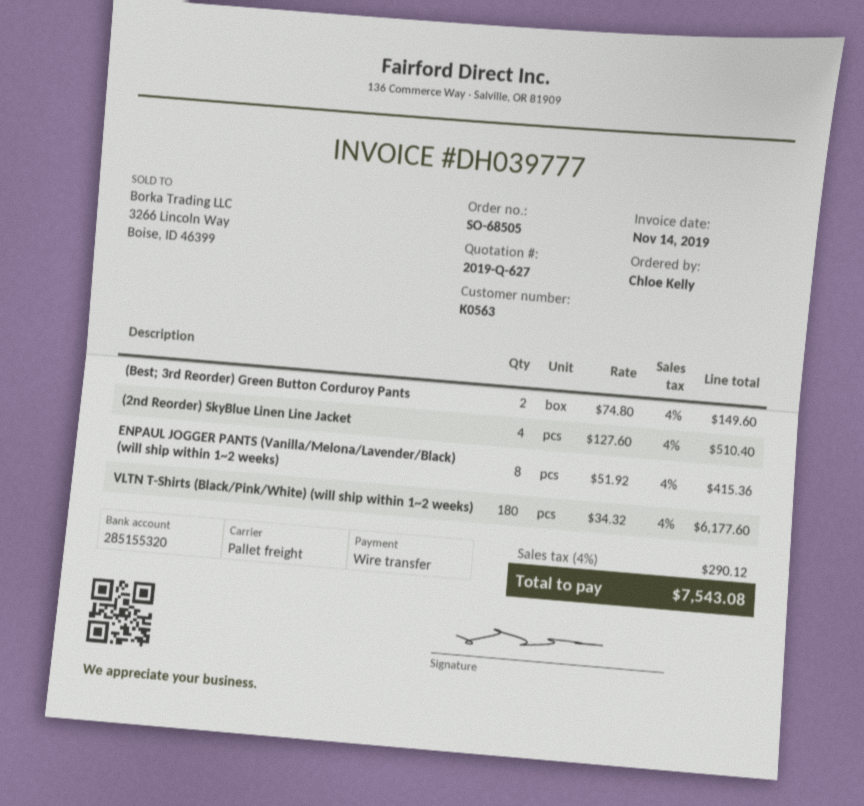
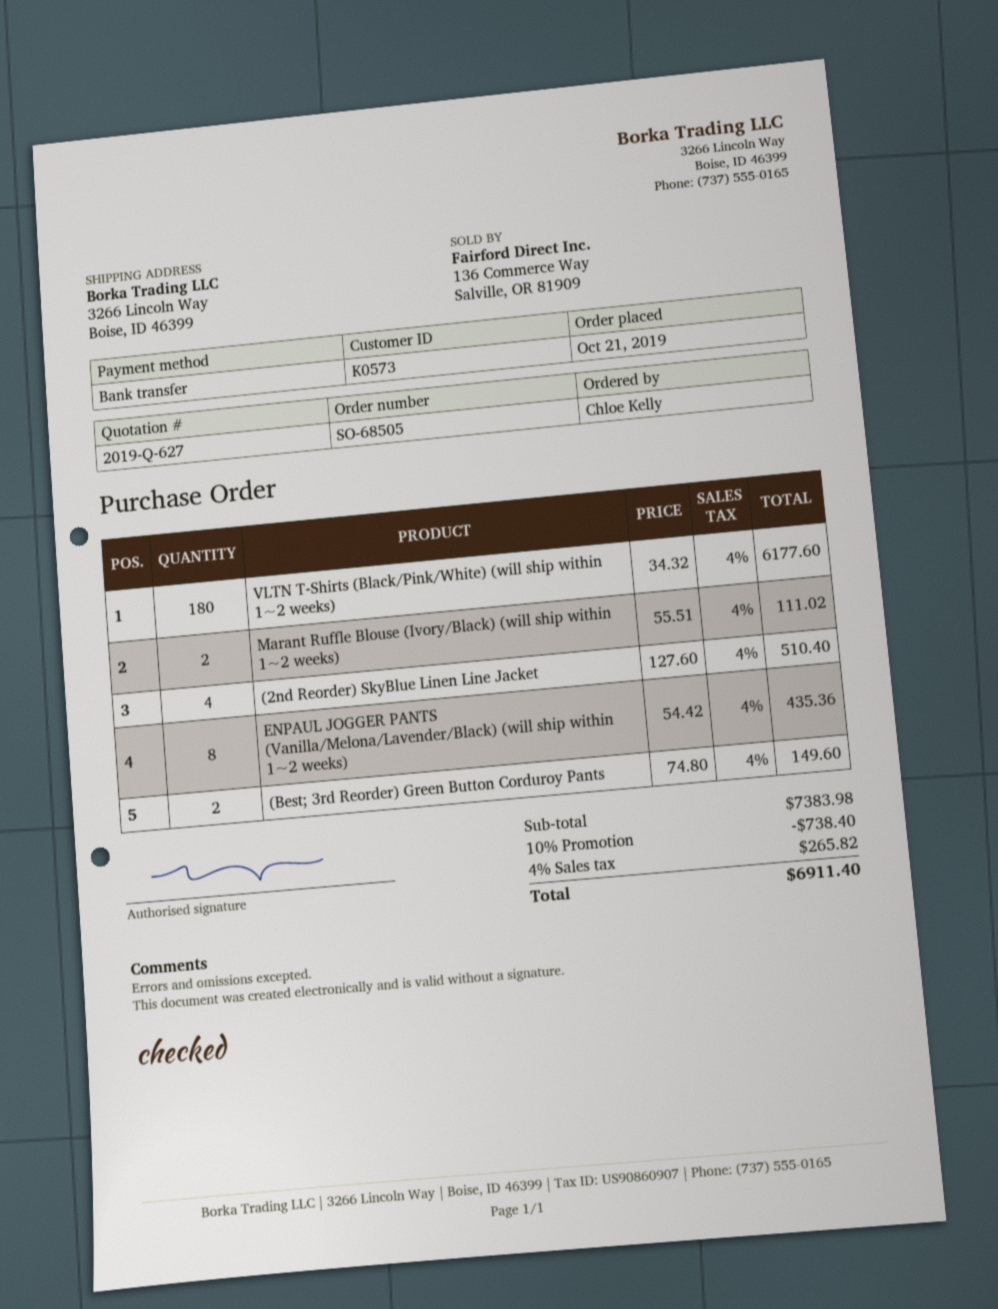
customer number: K0563 -> K0573
ENPAUL JOGGER PANTS (Vanilla/Melona/Lavender/Black) (will ship within 1~2 weeks): 8 x 51.92 = 415.36 -> 8 x 54.42 = 435.36
Marant Ruffle Blouse (Ivory/Black) (will ship within 1~2 weeks): none -> 2 x 55.51 = 111.02
discount: none -> 10% = 738.40
tax: 4% = 290.12 -> 4% = 265.82
total: 7543.08 -> 6911.40

